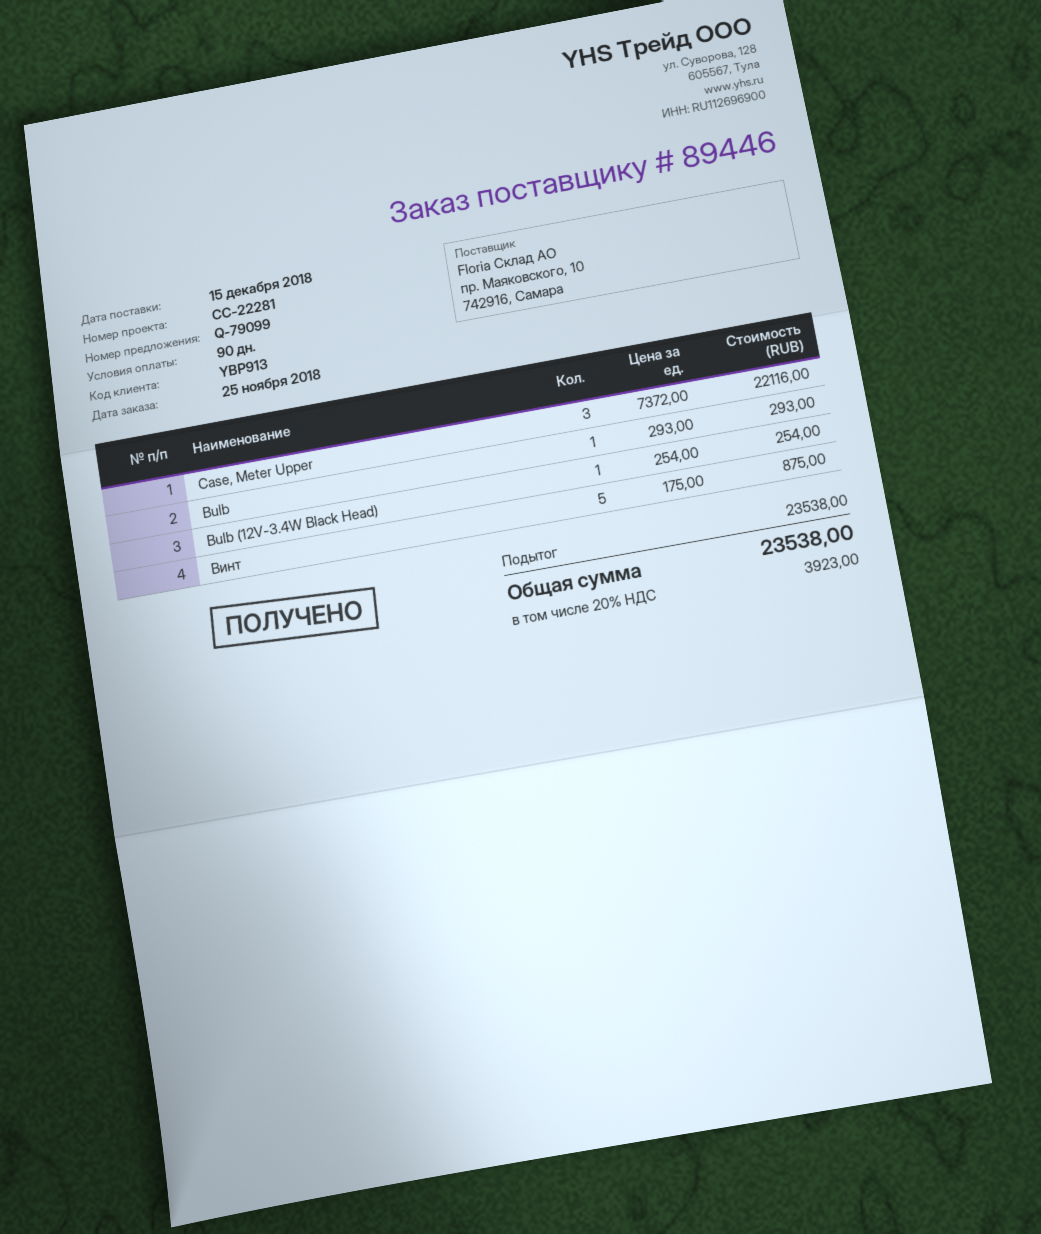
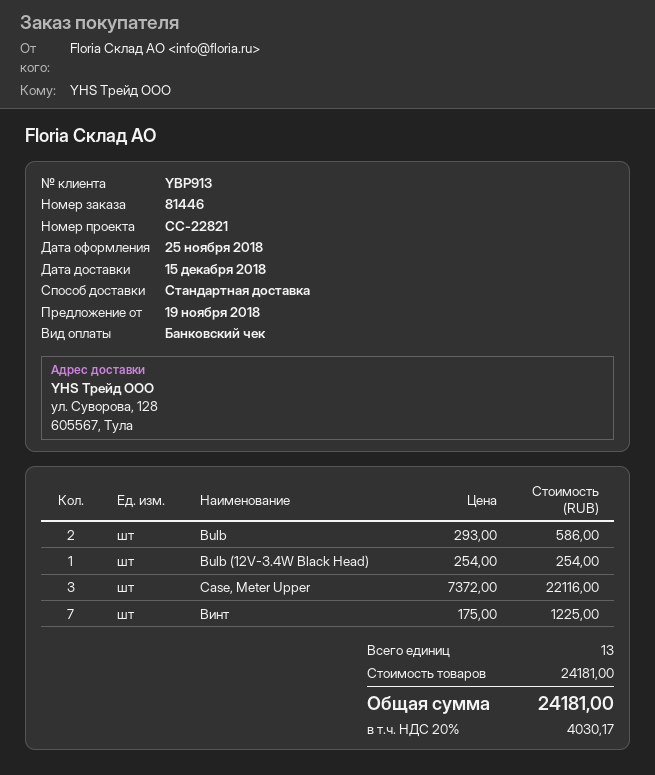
order number: 89446 -> 81446
reference: CC-22281 -> CC-22821
Bulb: 1 x 293.00 = 293.00 -> 2 x 293.00 = 586.00
Винт: 5 x 175.00 = 875.00 -> 7 x 175.00 = 1225.00
subtotal: 23538.00 -> 24181.00
tax: 20% = 3923.00 -> 20% = 4030.17
total: 23538.00 -> 24181.00

